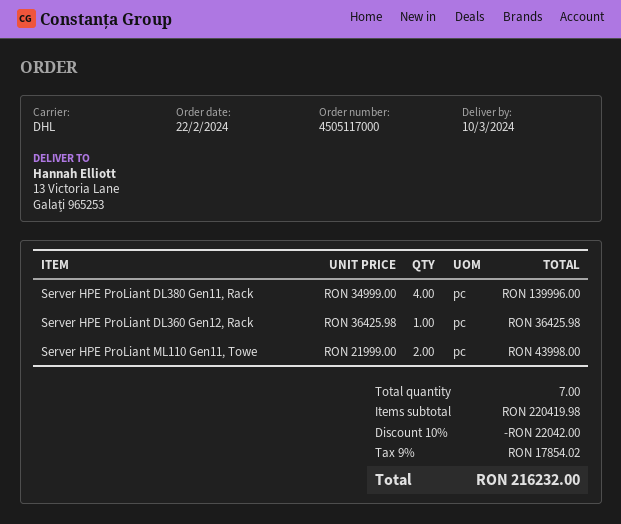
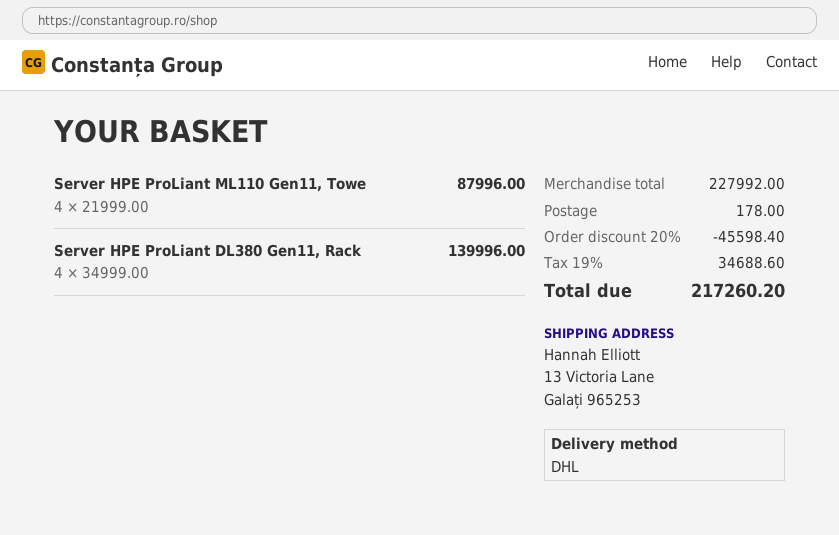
Server HPE ProLiant DL360 Gen12, Rack: 1 x 36425.98 = 36425.98 -> none
Server HPE ProLiant ML110 Gen11, Towe: 2 x 21999.00 = 43998.00 -> 4 x 21999.00 = 87996.00
subtotal: 220419.98 -> 227992.00
discount: 10% = 22042.00 -> 20% = 45598.40
shipping: none -> 178.00
tax: 9% = 17854.02 -> 19% = 34688.60
total: 216232.00 -> 217260.20

